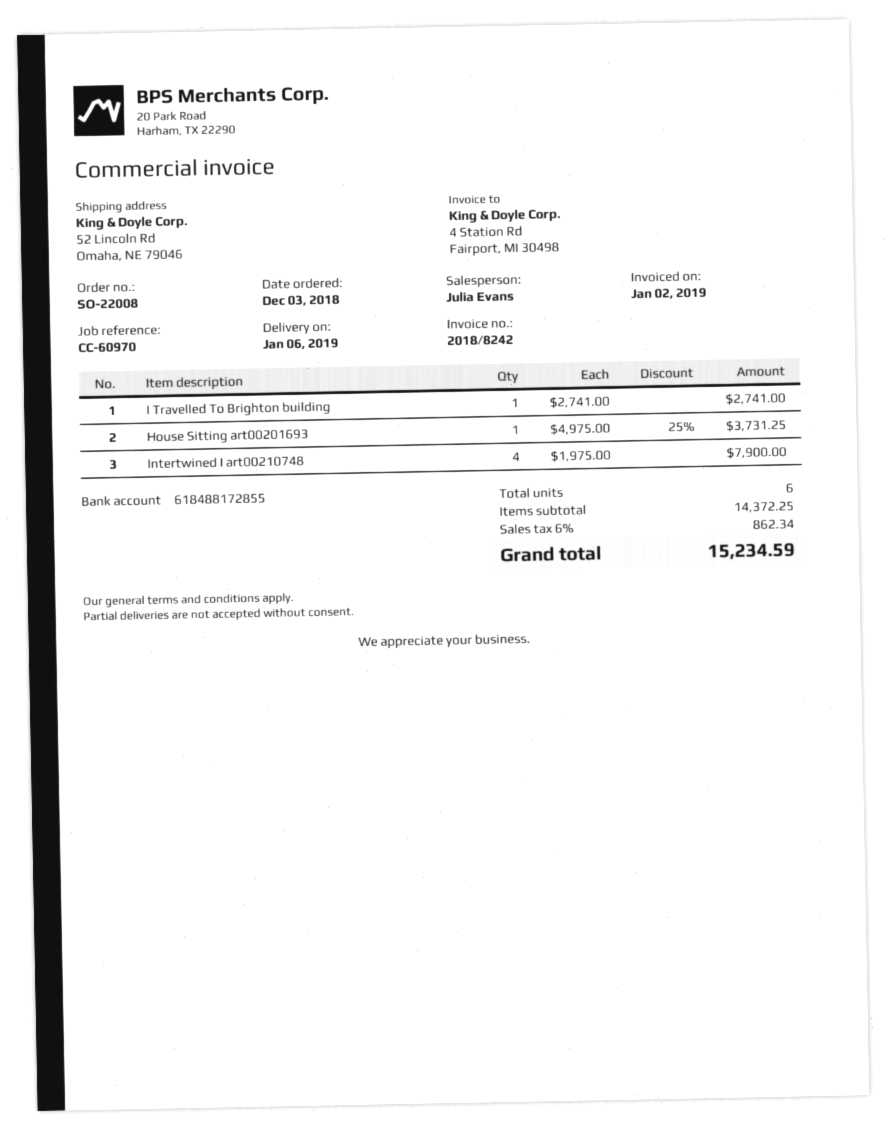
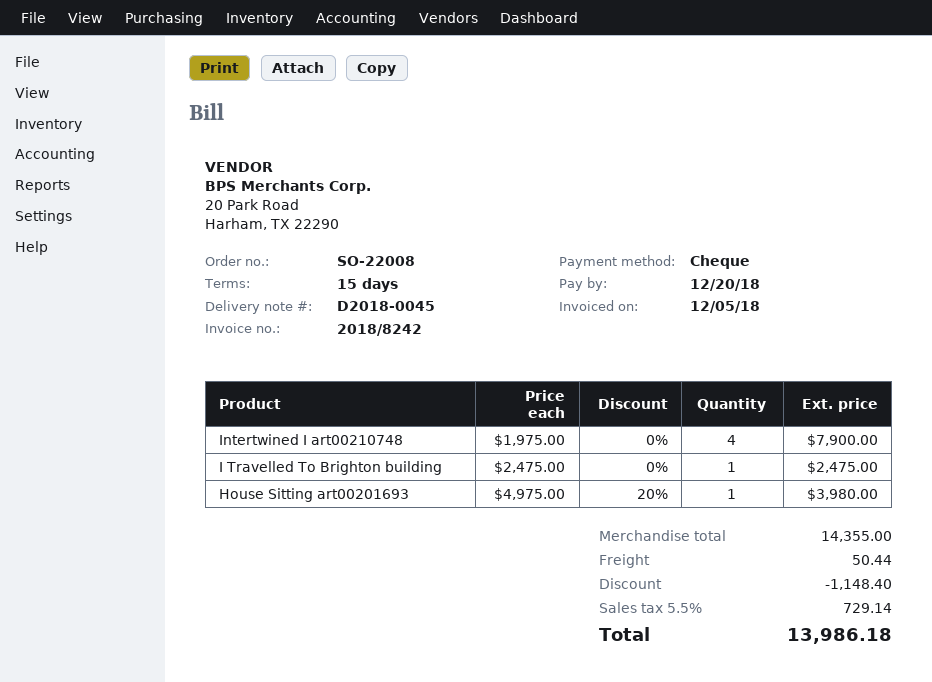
invoice date: 2019-01-02 -> 2018-12-05
I Travelled To Brighton building: 1 x 2741.00 = 2741.00 -> 1 x 2475.00 = 2475.00
House Sitting art00201693: 1 x 4975.00 - 25% = 3731.25 -> 1 x 4975.00 - 20% = 3980.00
subtotal: 14372.25 -> 14355.00
discount: none -> 1148.40
shipping: none -> 50.44
tax: 6% = 862.34 -> 5.5% = 729.14
total: 15234.59 -> 13986.18

